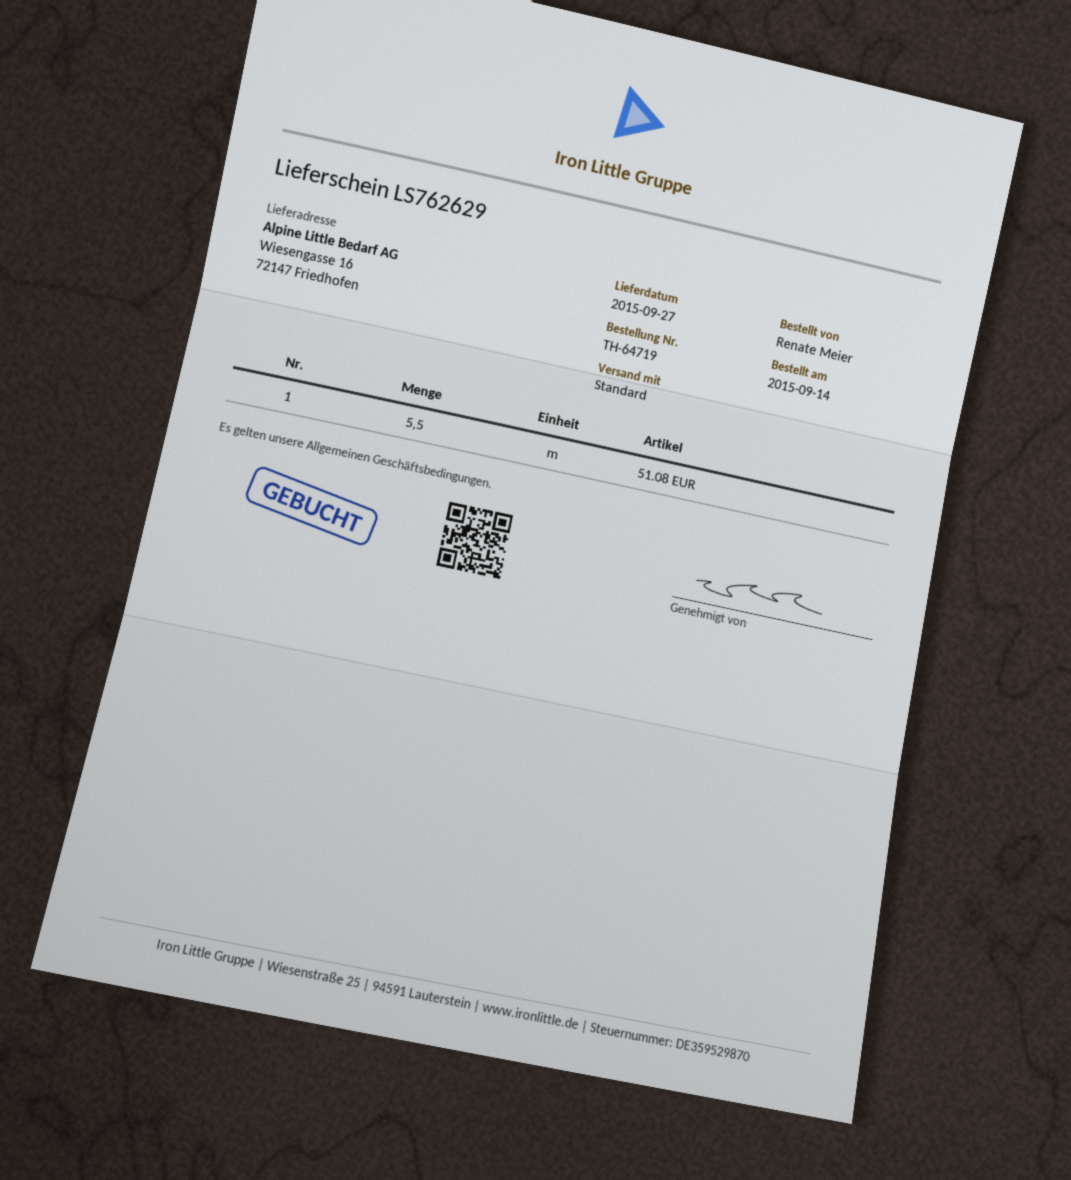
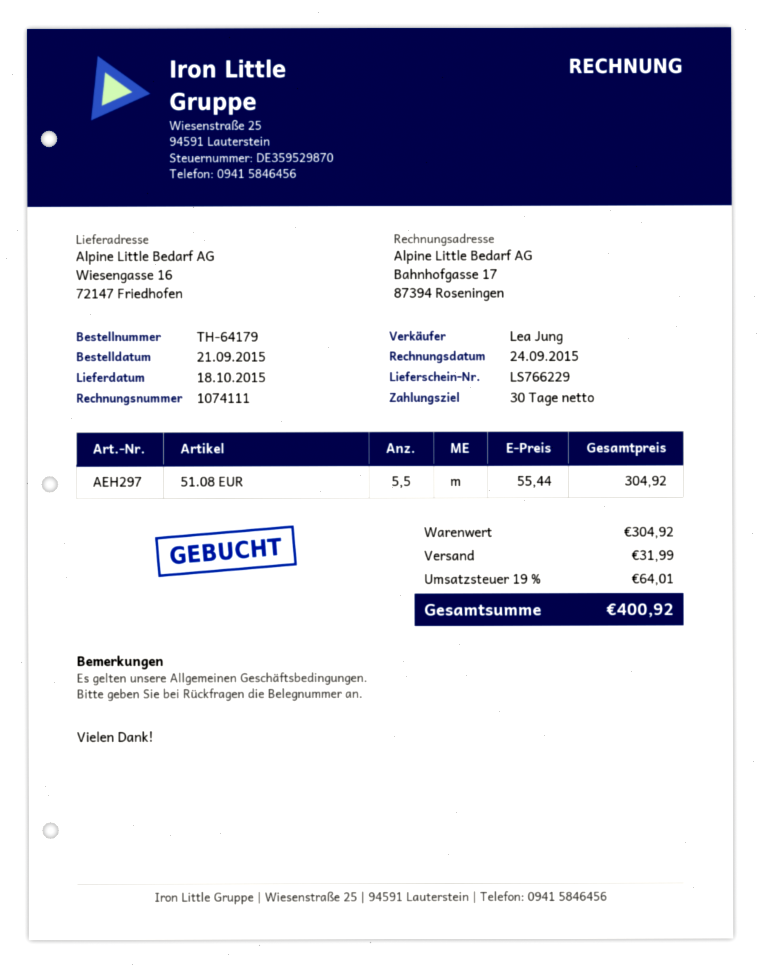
order number: TH-64719 -> TH-64179
order date: 2015-09-14 -> 2015-09-21
delivery note number: LS762629 -> LS766229
delivery date: 2015-09-27 -> 2015-10-18

